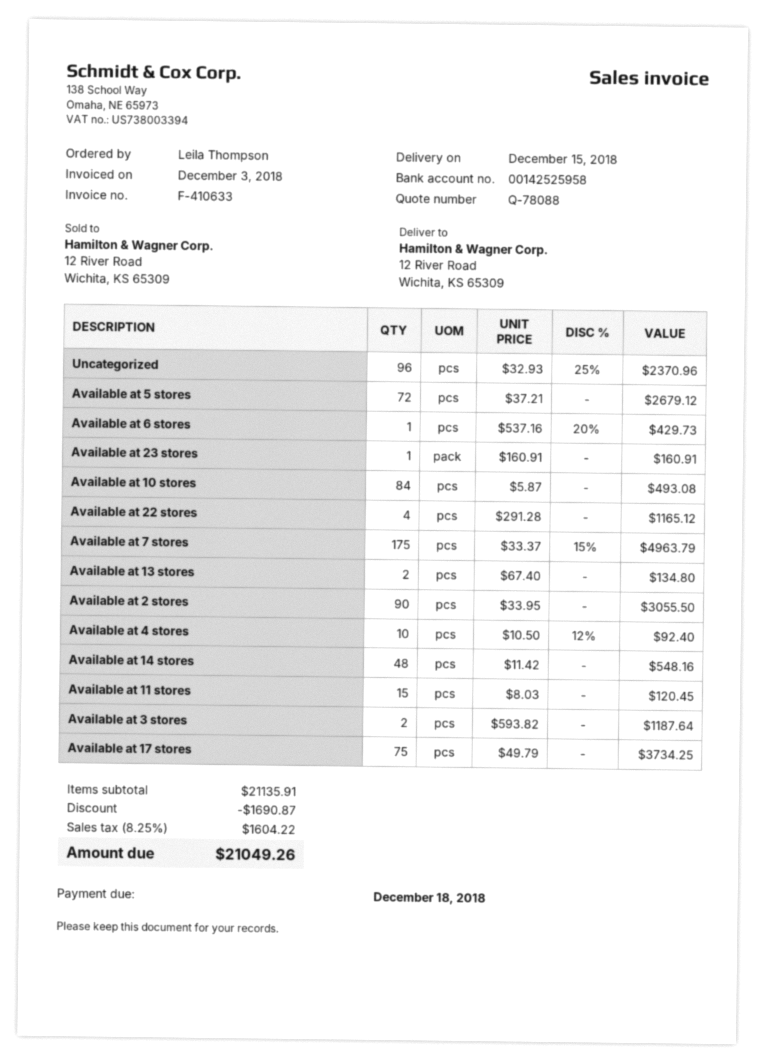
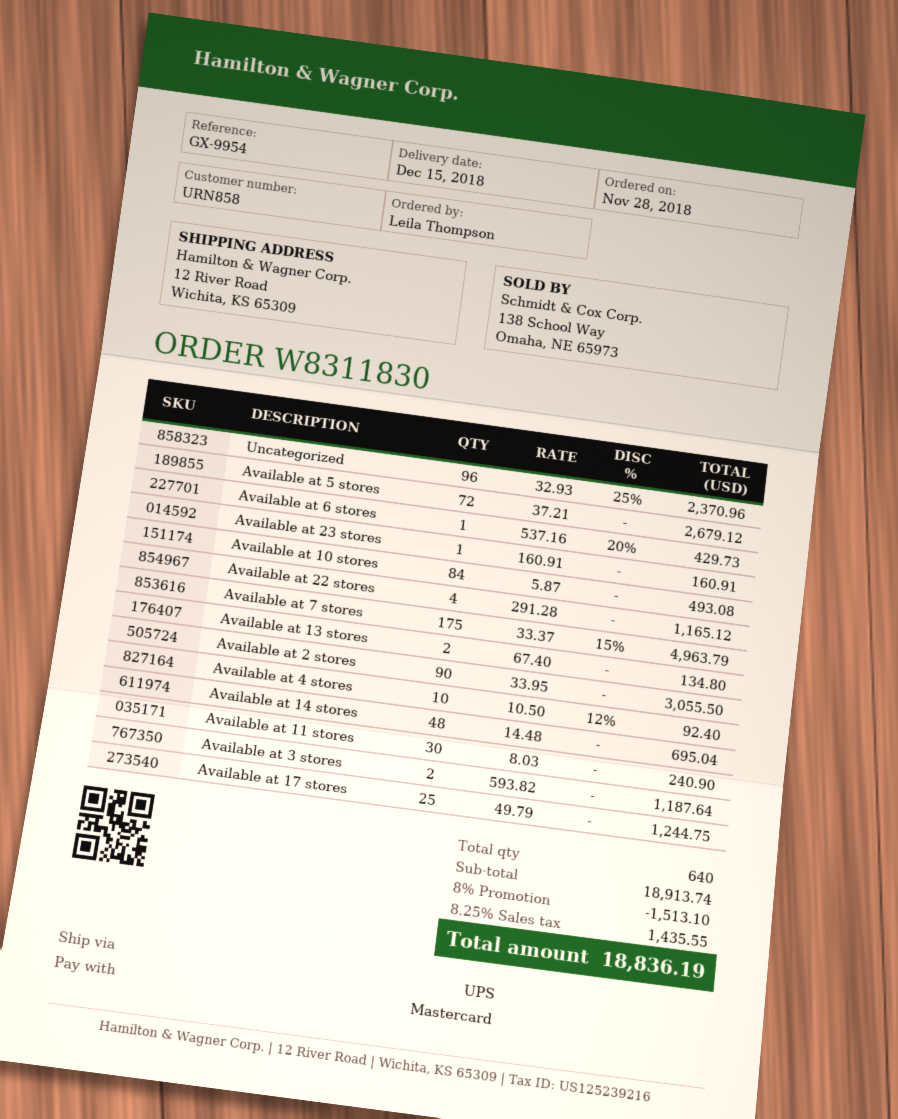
Available at 14 stores: 48 x 11.42 = 548.16 -> 48 x 14.48 = 695.04
Available at 11 stores: 15 x 8.03 = 120.45 -> 30 x 8.03 = 240.90
Available at 17 stores: 75 x 49.79 = 3734.25 -> 25 x 49.79 = 1244.75
subtotal: 21135.91 -> 18913.74
discount: 1690.87 -> 1513.10
tax: 8.25% = 1604.22 -> 8.25% = 1435.55
total: 21049.26 -> 18836.19

